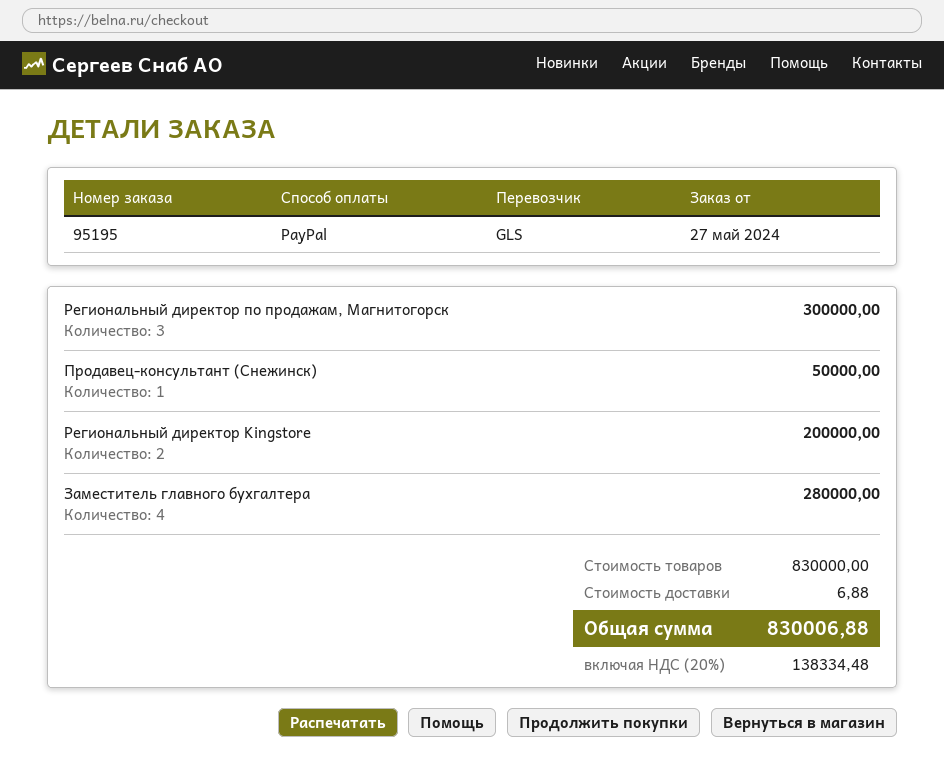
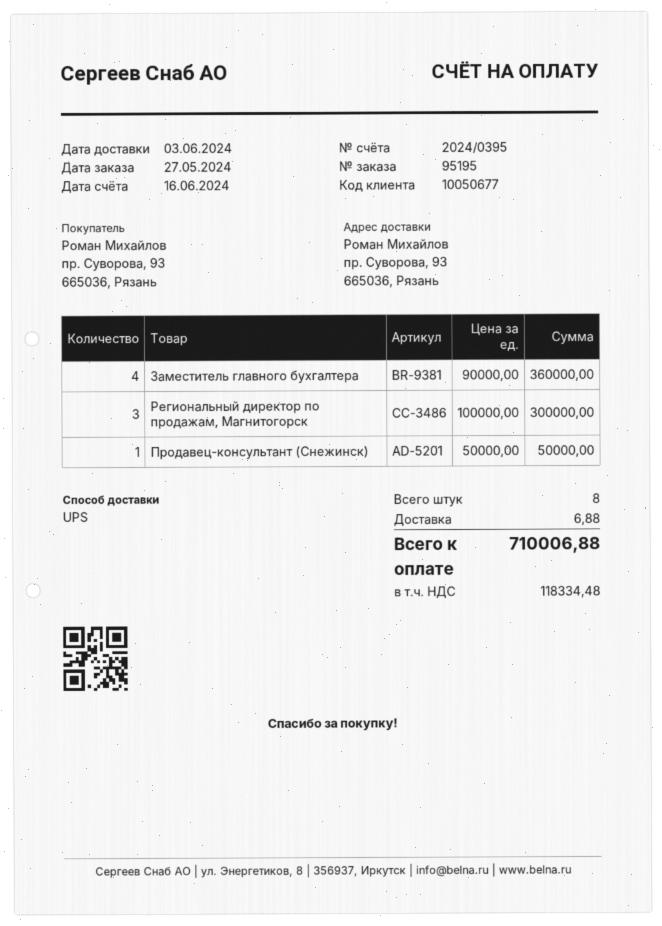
shipping method: GLS -> UPS
Региональный директор Kingstore: 2 for 200000.00 -> none
Заместитель главного бухгалтера: 4 for 280000.00 -> 4 for 360000.00
tax: 138334.48 -> 118334.48
total: 830006.88 -> 710006.88

